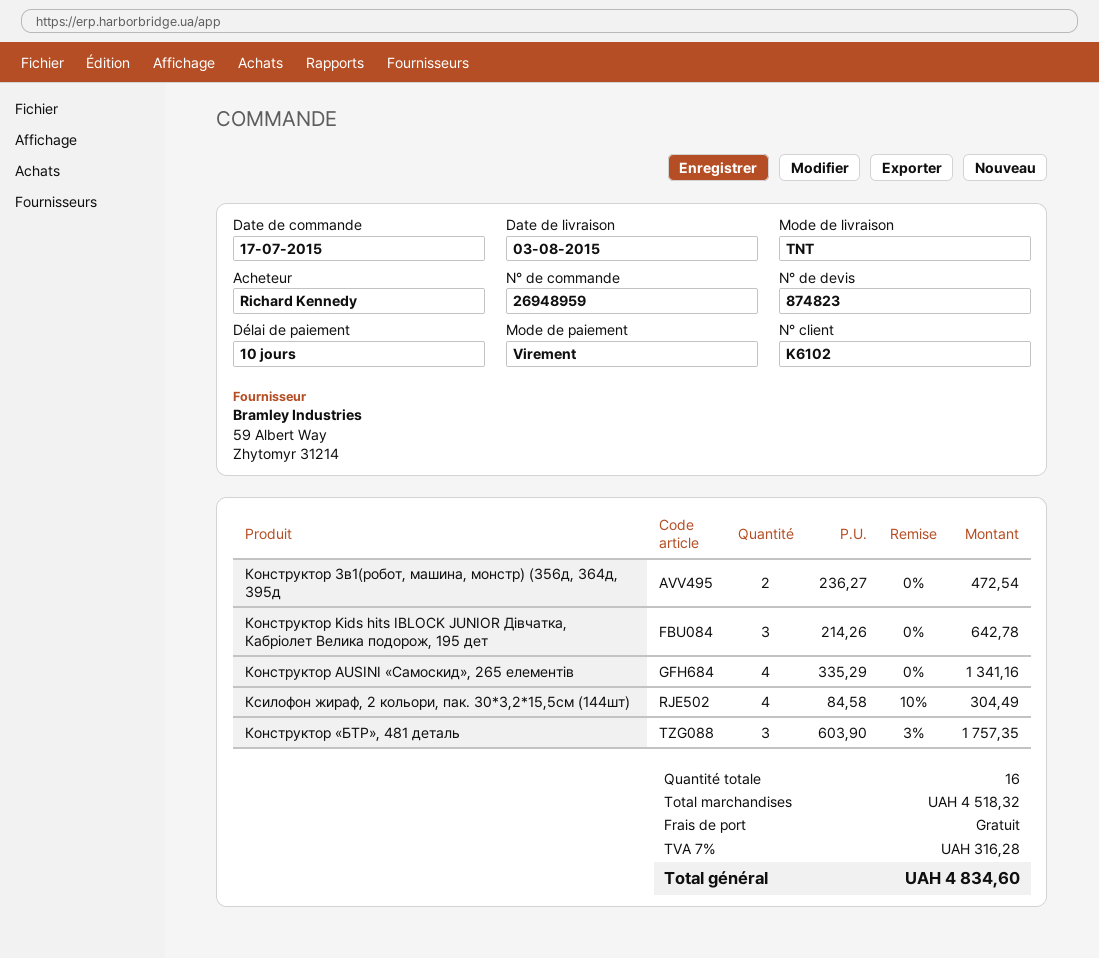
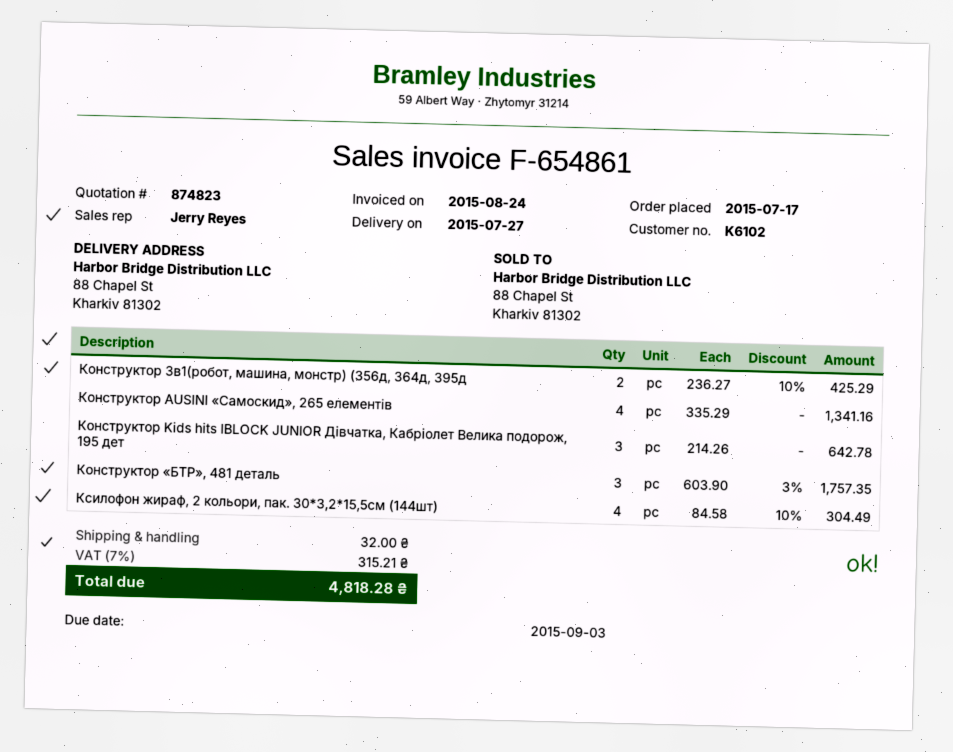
delivery date: 2015-08-03 -> 2015-07-27
Конструктор 3в1(робот, машина, монстр) (356д, 364д, 395д: 2 x 236.27 = 472.54 -> 2 x 236.27 - 10% = 425.29
shipping: 0.00 -> 32.00
tax: 7% = 316.28 -> 7% = 315.21
total: 4834.60 -> 4818.28

